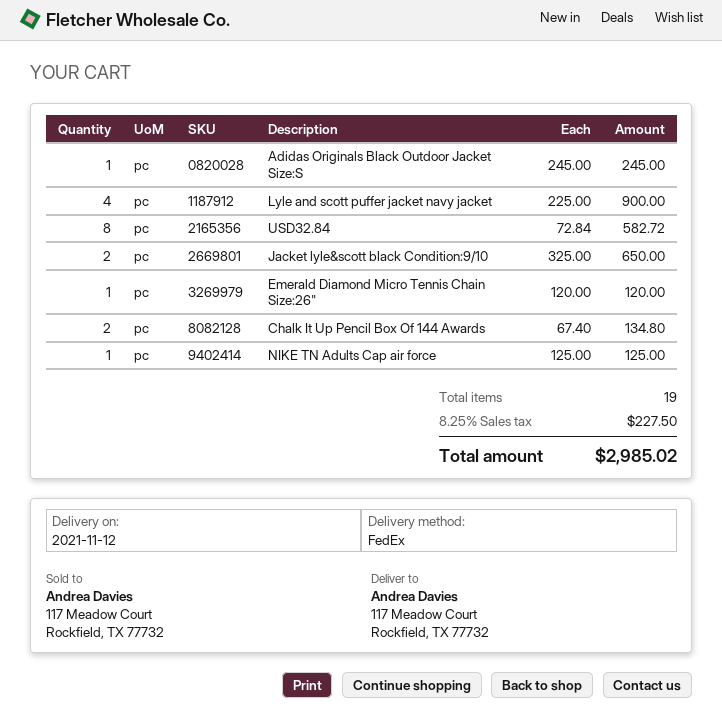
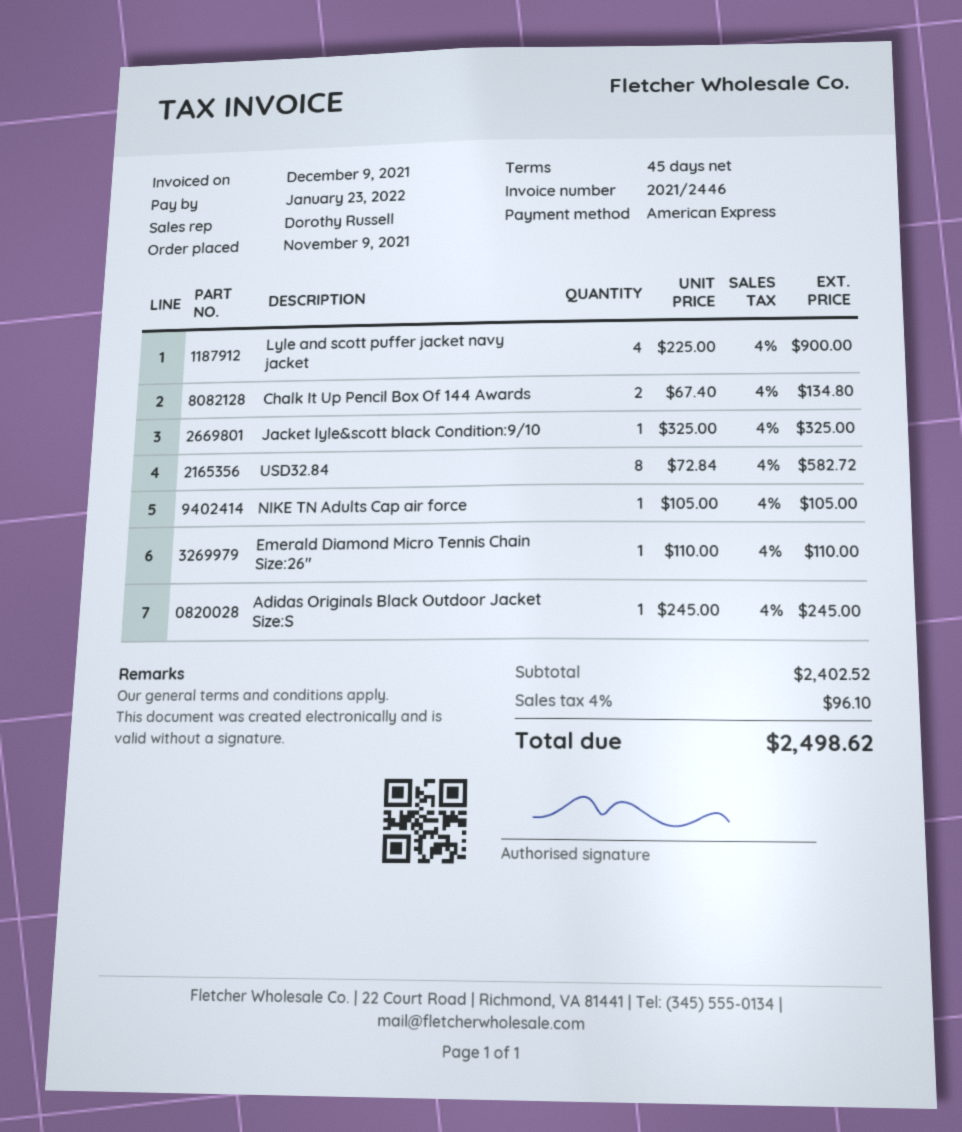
Jacket lyle&scott black Condition:9/10: 2 x 325.00 = 650.00 -> 1 x 325.00 = 325.00
Emerald Diamond Micro Tennis Chain Size:26": 1 x 120.00 = 120.00 -> 1 x 110.00 = 110.00
NIKE TN Adults Cap air force: 1 x 125.00 = 125.00 -> 1 x 105.00 = 105.00
tax: 8.25% = 227.50 -> 4% = 96.10
total: 2985.02 -> 2498.62

